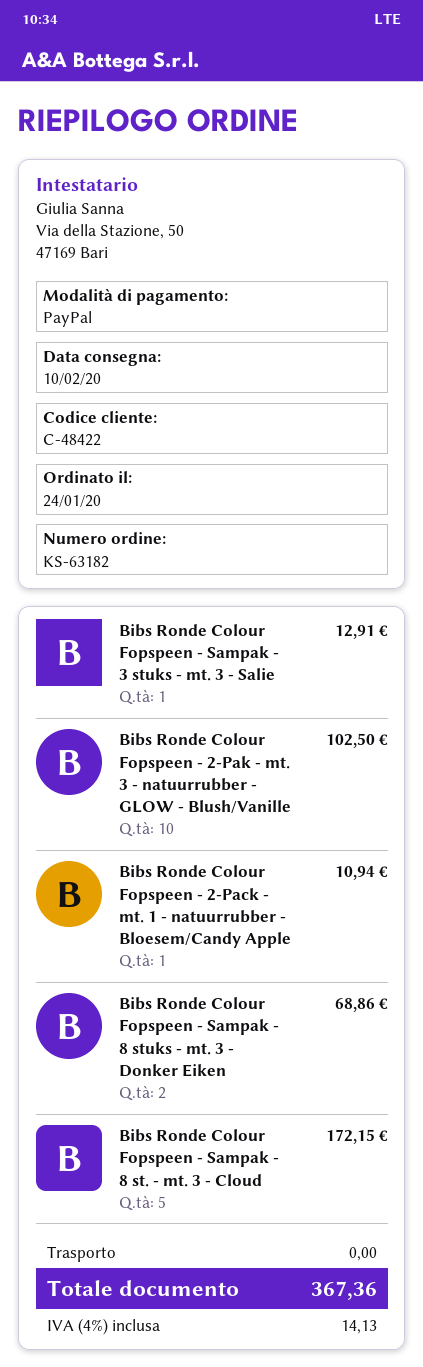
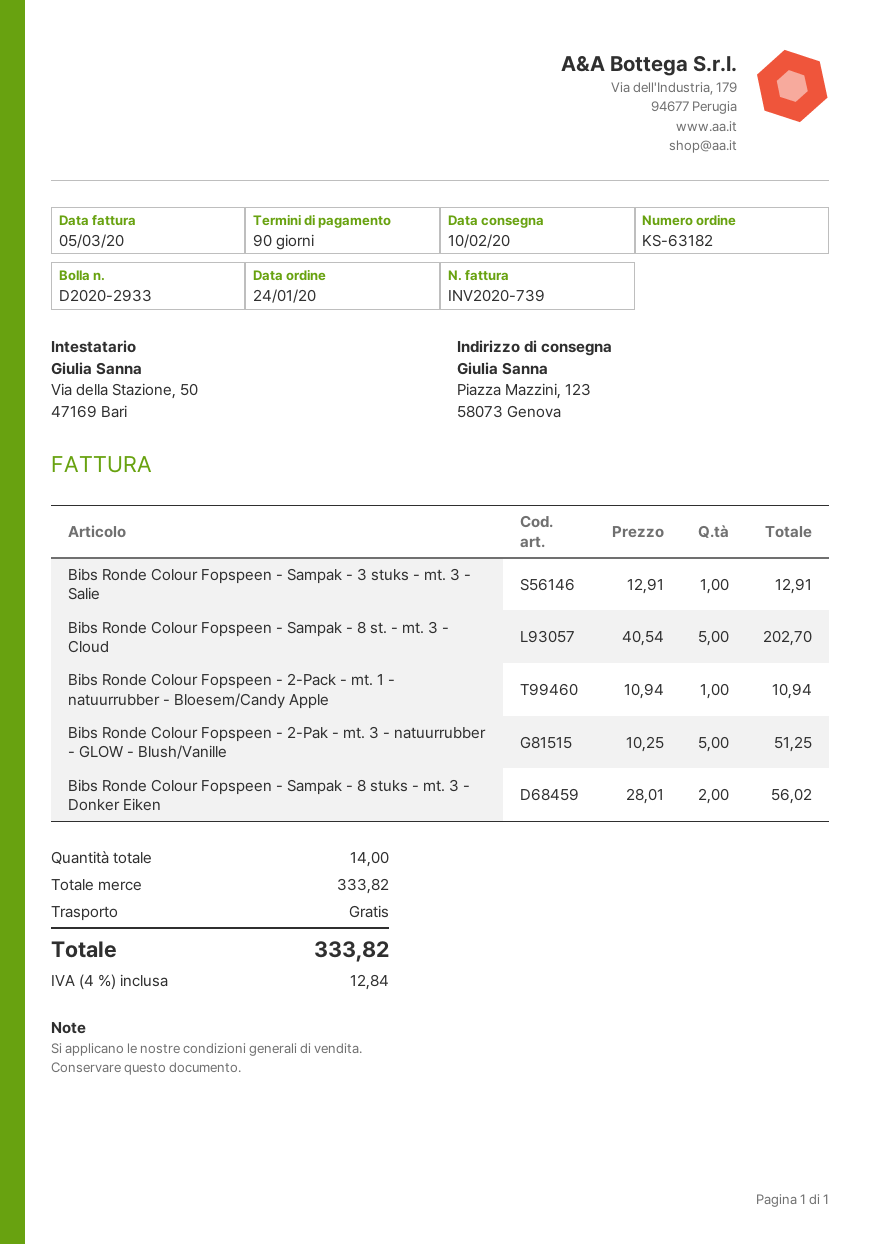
Bibs Ronde Colour Fopspeen - 2-Pak - mt. 3 - natuurrubber - GLOW - Blush/Vanille: 10 for 102.50 -> 5 for 51.25
Bibs Ronde Colour Fopspeen - Sampak - 8 stuks - mt. 3 - Donker Eiken: 2 for 68.86 -> 2 for 56.02
Bibs Ronde Colour Fopspeen - Sampak - 8 st. - mt. 3 - Cloud: 5 for 172.15 -> 5 for 202.70
tax: 4% = 14.13 -> 4% = 12.84
total: 367.36 -> 333.82

